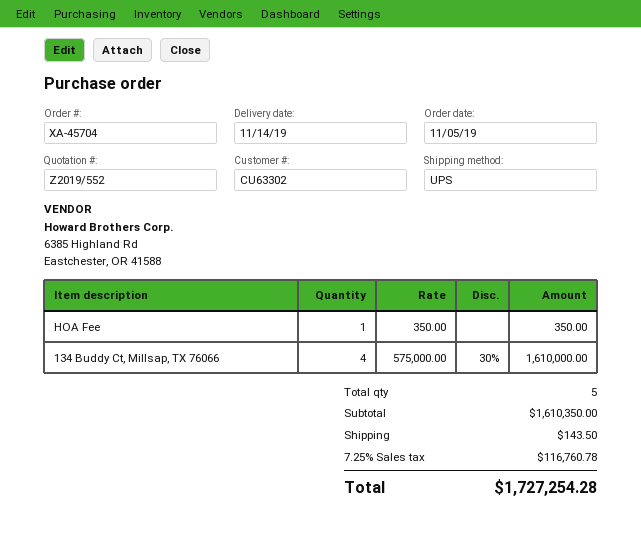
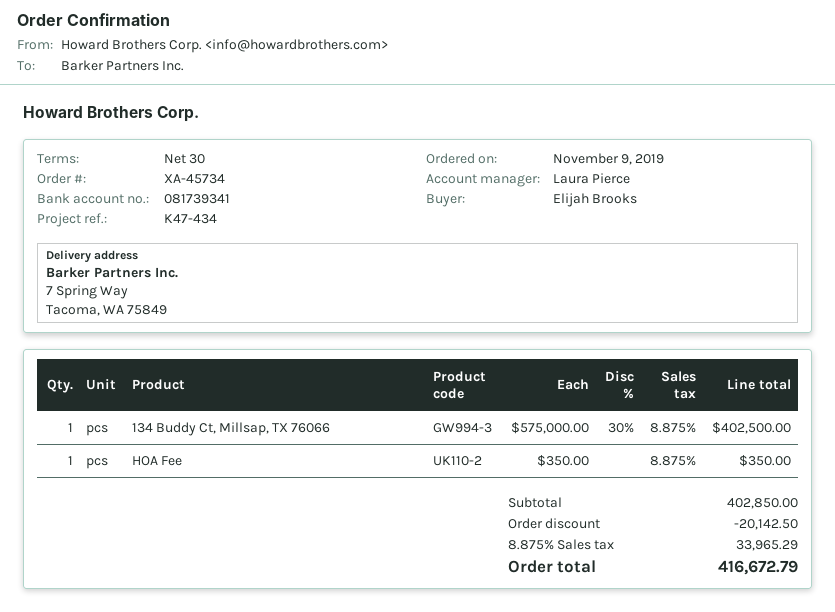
order number: XA-45704 -> XA-45734
order date: 2019-11-05 -> 2019-11-09
134 Buddy Ct, Millsap, TX 76066: 4 x 575000.00 - 30% = 1610000.00 -> 1 x 575000.00 - 30% = 402500.00
subtotal: 1610350.00 -> 402850.00
discount: none -> 20142.50
shipping: 143.50 -> none
tax: 7.25% = 116760.78 -> 8.875% = 33965.29
total: 1727254.28 -> 416672.79

